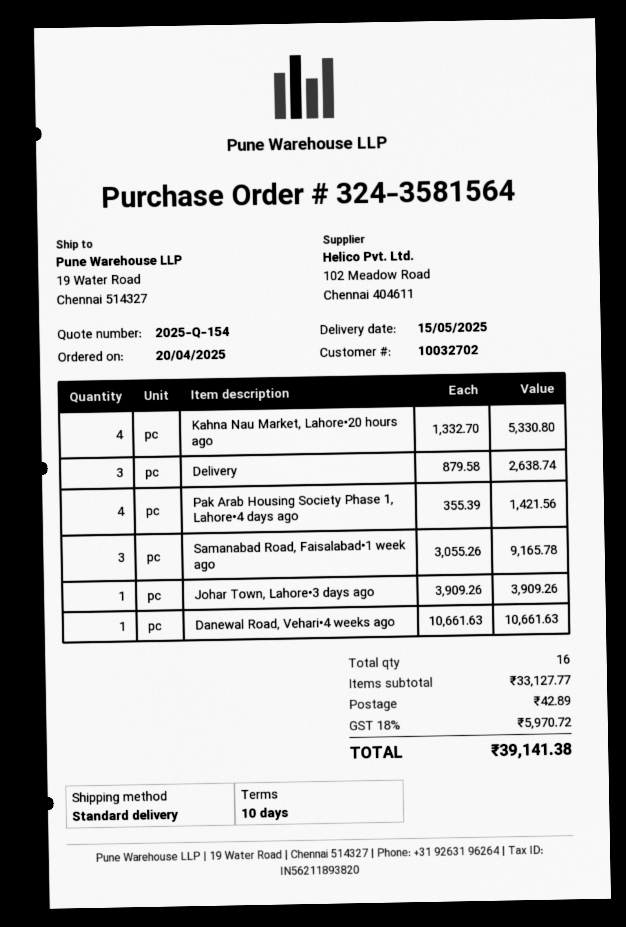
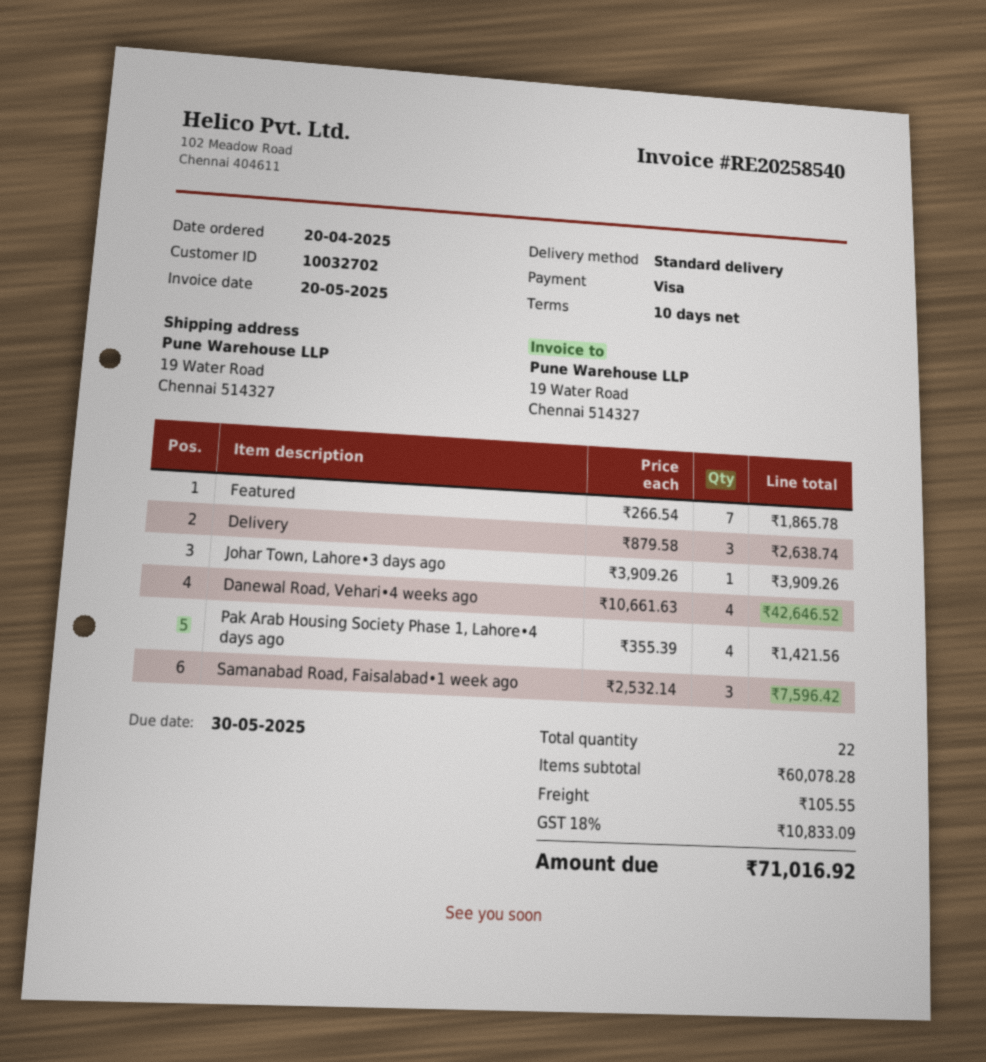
Kahna Nau Market, Lahore•20 hours ago: 4 x 1332.70 = 5330.80 -> none
Samanabad Road, Faisalabad•1 week ago: 3 x 3055.26 = 9165.78 -> 3 x 2532.14 = 7596.42
Danewal Road, Vehari•4 weeks ago: 1 x 10661.63 = 10661.63 -> 4 x 10661.63 = 42646.52
Featured: none -> 7 x 266.54 = 1865.78
total quantity: 16 -> 22
subtotal: 33127.77 -> 60078.28
shipping: 42.89 -> 105.55
tax: 18% = 5970.72 -> 18% = 10833.09
total: 39141.38 -> 71016.92

